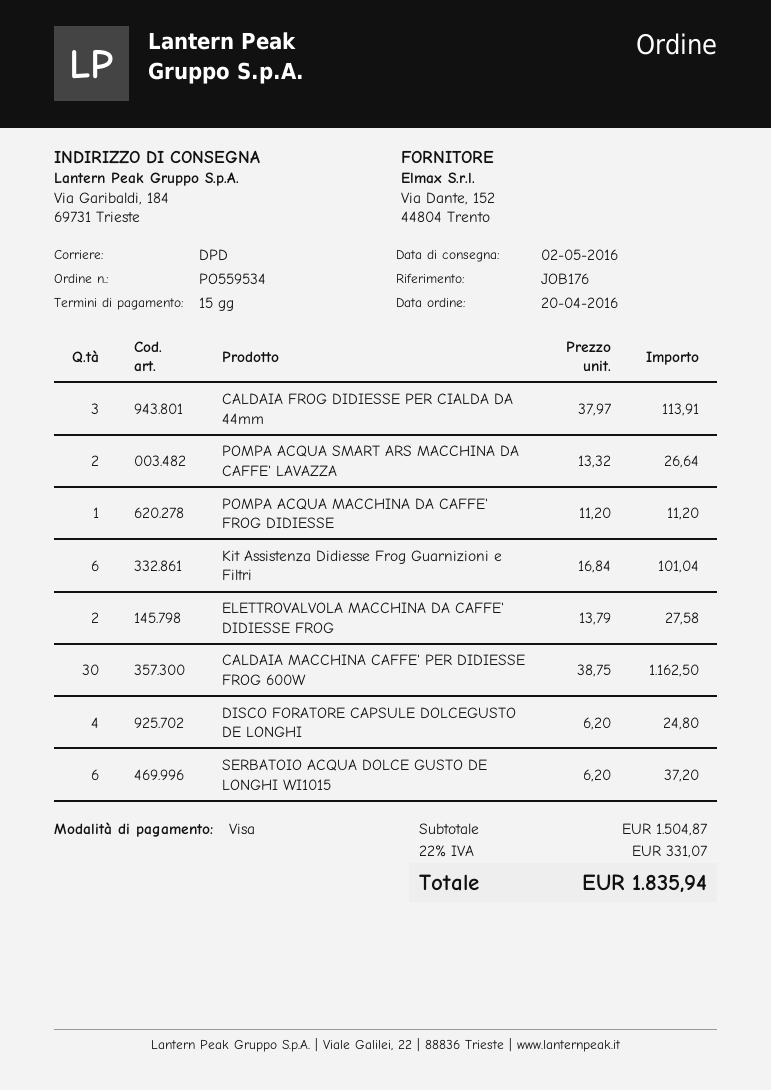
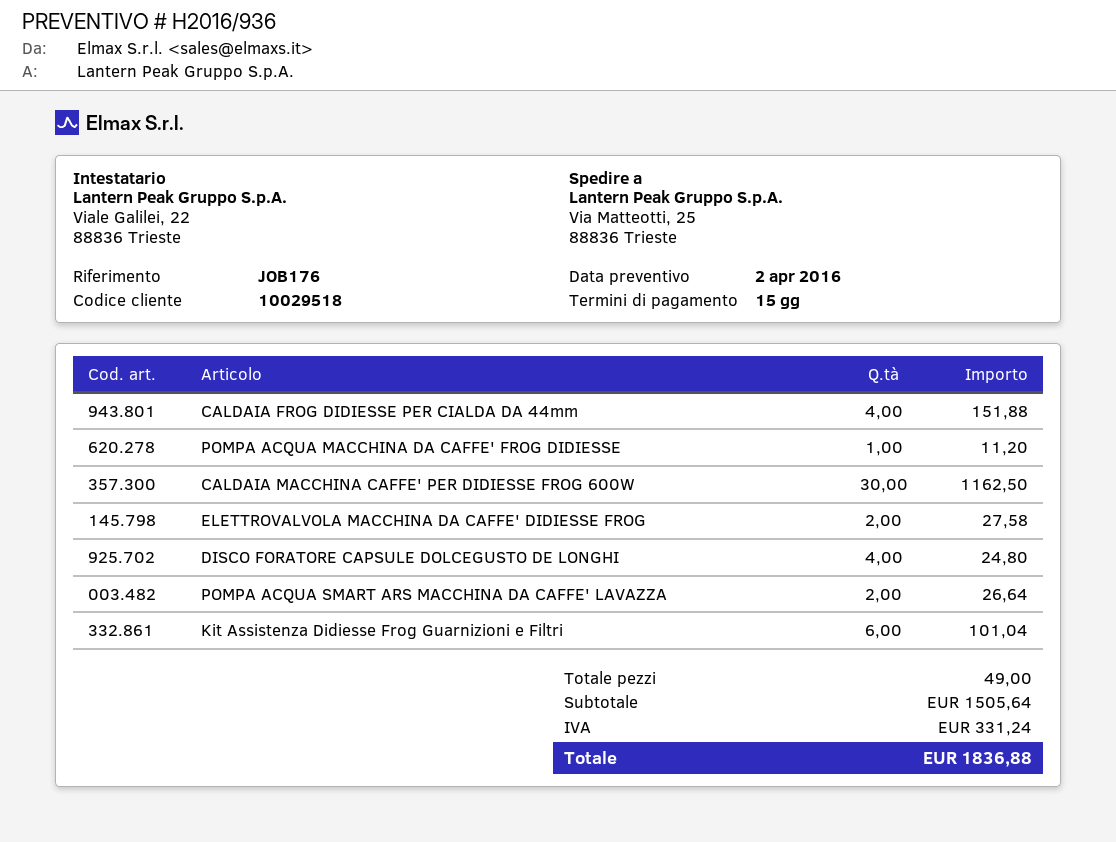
ship to: Via Garibaldi, 184, 69731 Trieste -> Via Matteotti, 25, 88836 Trieste
CALDAIA FROG DIDIESSE PER CIALDA DA 44mm: 3 for 113.91 -> 4 for 151.88
SERBATOIO ACQUA DOLCE GUSTO DE LONGHI WI1015: 6 for 37.20 -> none
subtotal: 1504.87 -> 1505.64
tax: 331.07 -> 331.24
total: 1835.94 -> 1836.88

